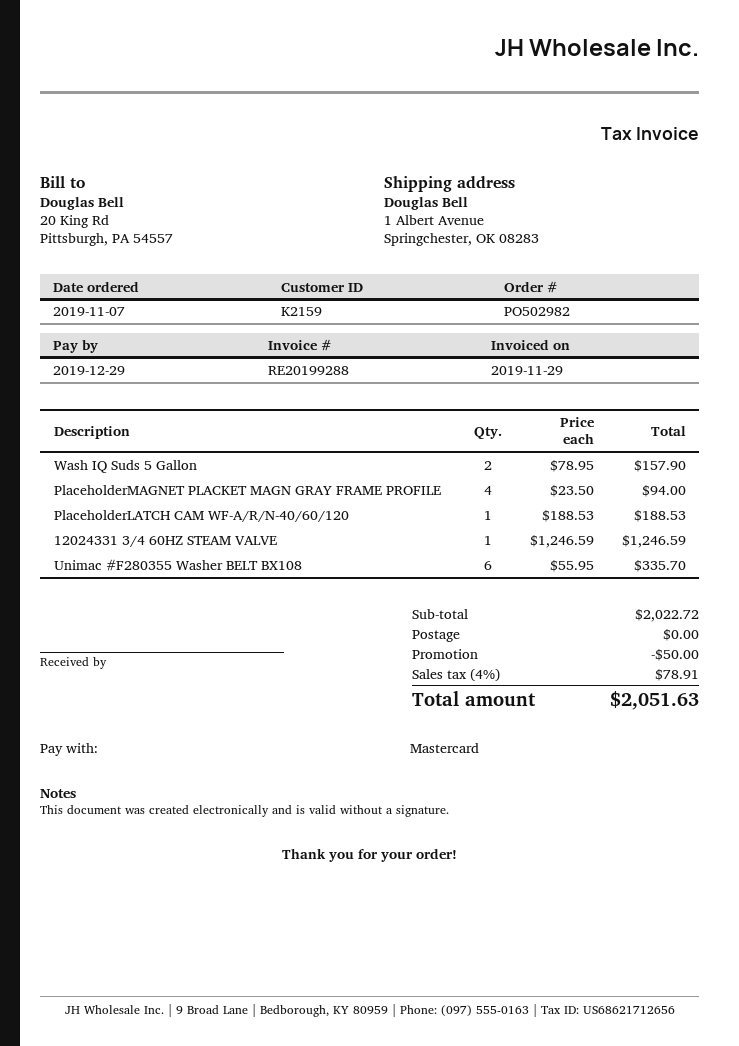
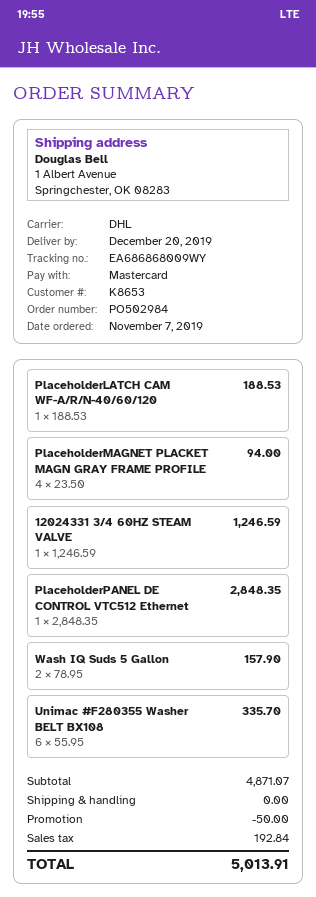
order number: PO502982 -> PO502984
customer number: K2159 -> K8653
PlaceholderPANEL DE CONTROL VTC512 Ethernet: none -> 1 x 2848.35 = 2848.35
subtotal: 2022.72 -> 4871.07
tax: 78.91 -> 192.84
total: 2051.63 -> 5013.91

